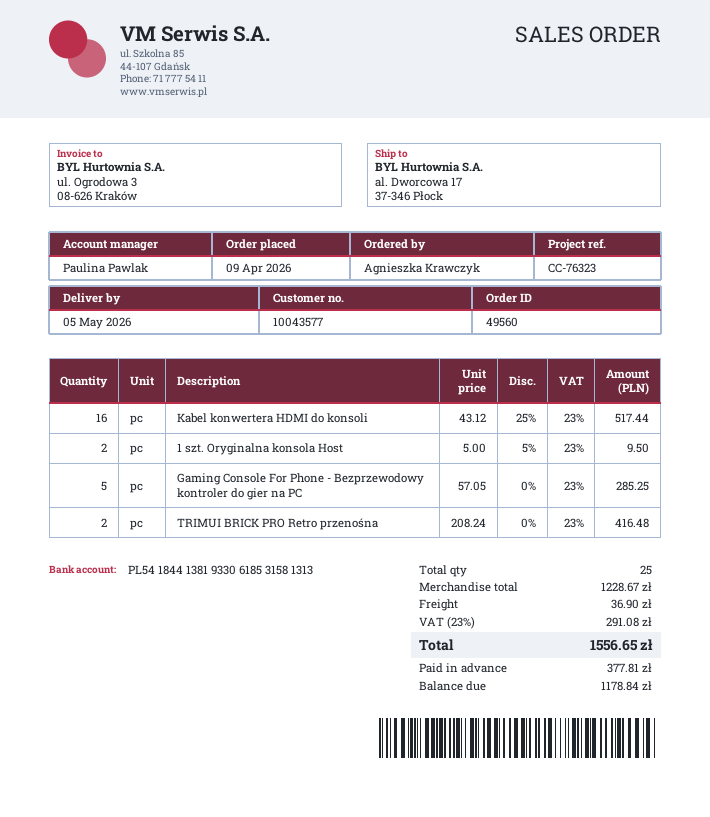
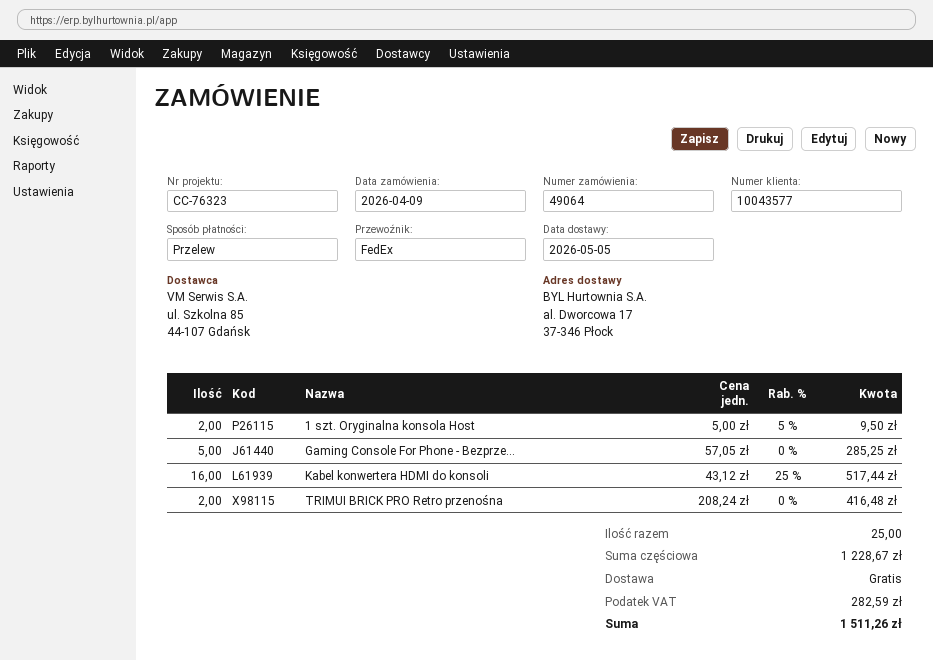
order number: 49560 -> 49064
shipping: 36.90 -> 0.00
tax: 291.08 -> 282.59
total: 1556.65 -> 1511.26

